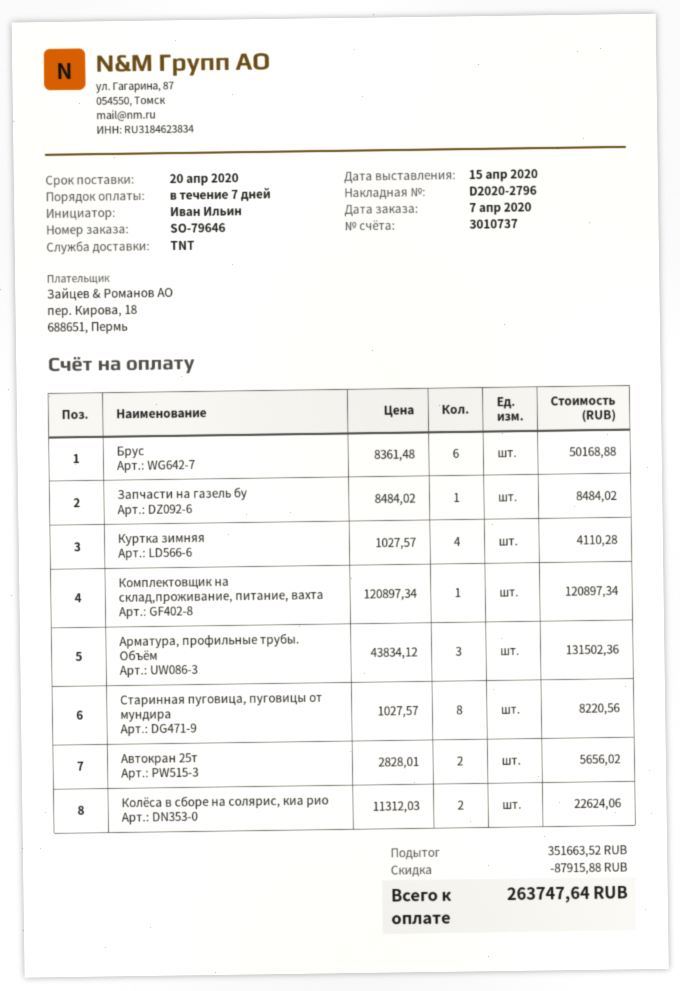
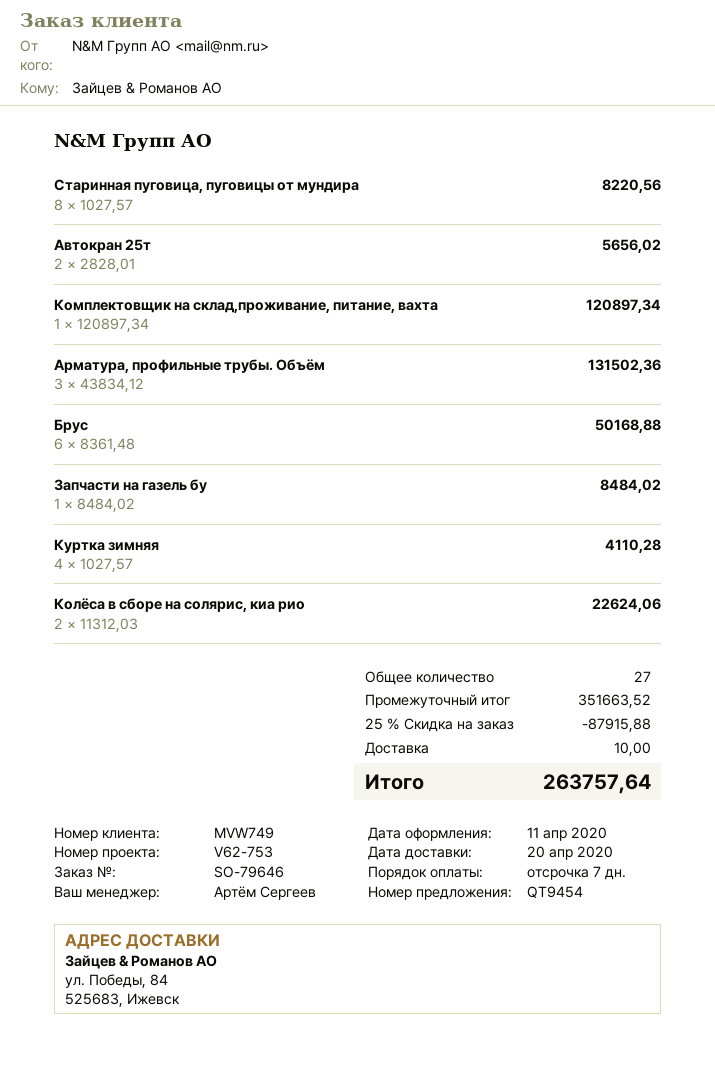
order date: 2020-04-07 -> 2020-04-11
shipping: none -> 10.00
total: 263747.64 -> 263757.64

